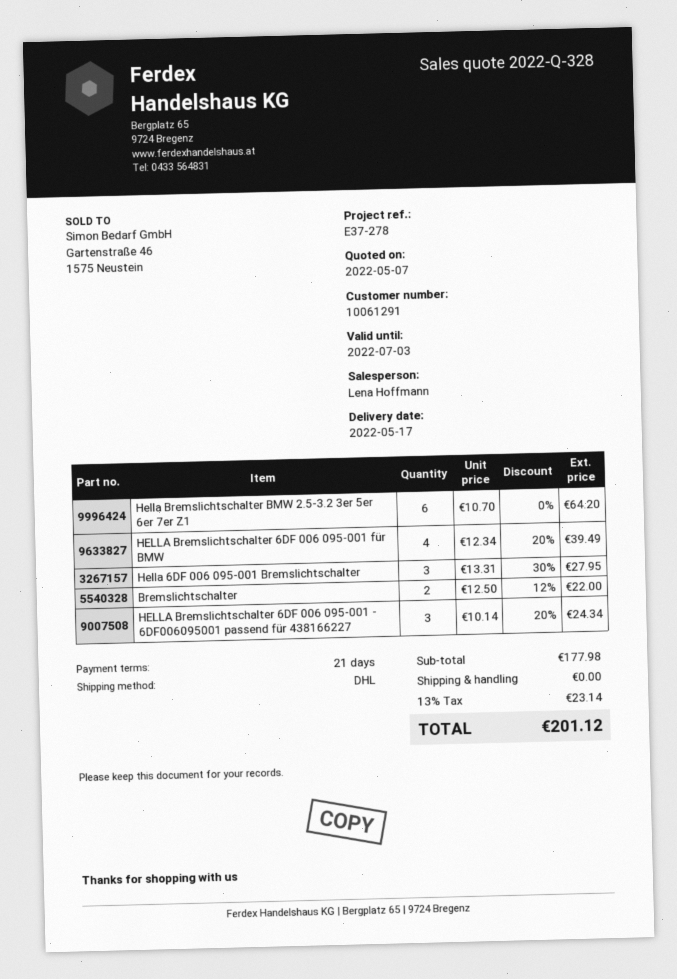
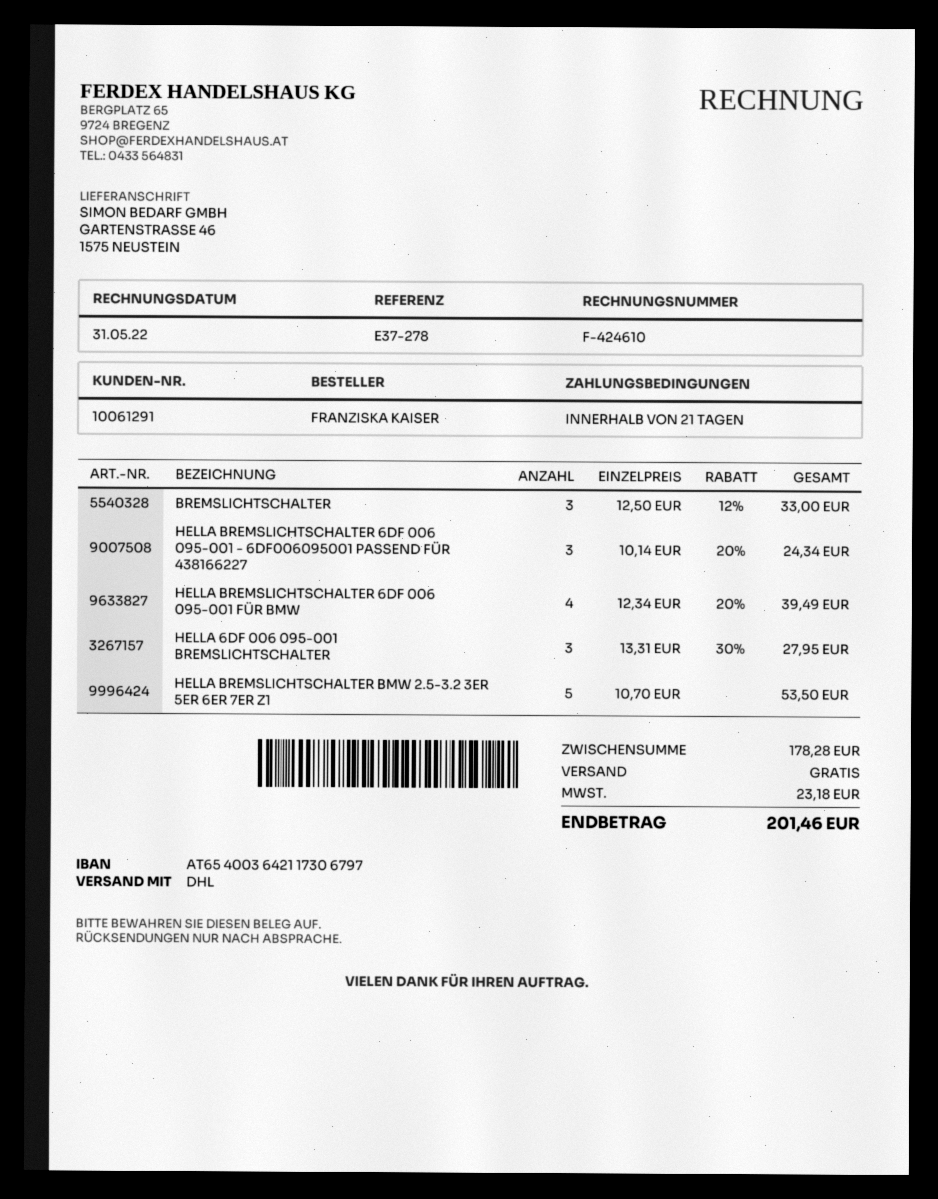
Hella Bremslichtschalter BMW 2.5-3.2 3er 5er 6er 7er Z1: 6 x 10.70 = 64.20 -> 5 x 10.70 = 53.50
Bremslichtschalter: 2 x 12.50 - 12% = 22.00 -> 3 x 12.50 - 12% = 33.00
subtotal: 177.98 -> 178.28
tax: 23.14 -> 23.18
total: 201.12 -> 201.46

